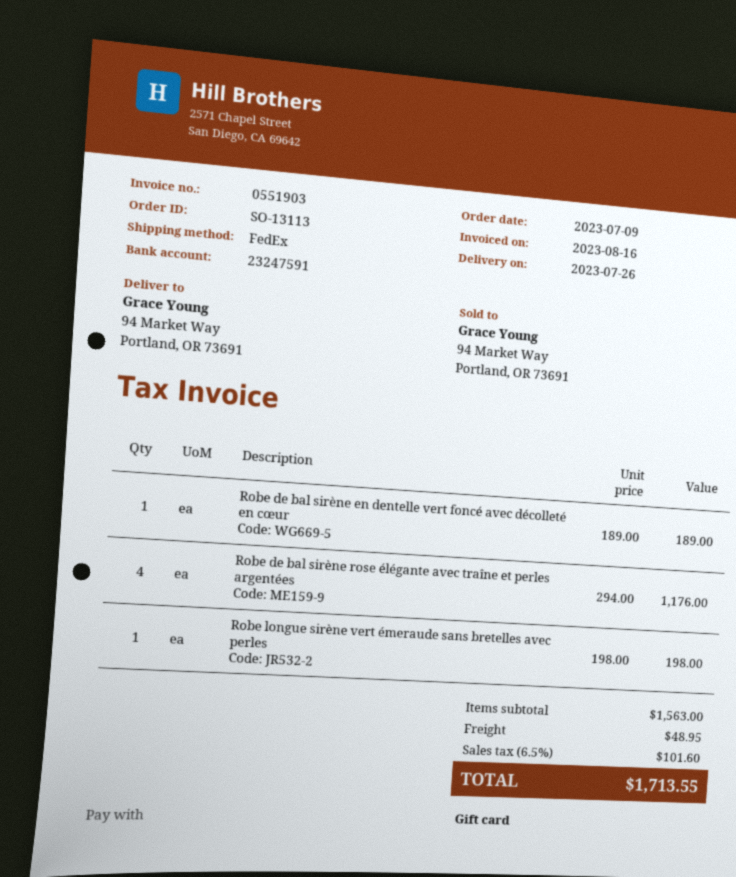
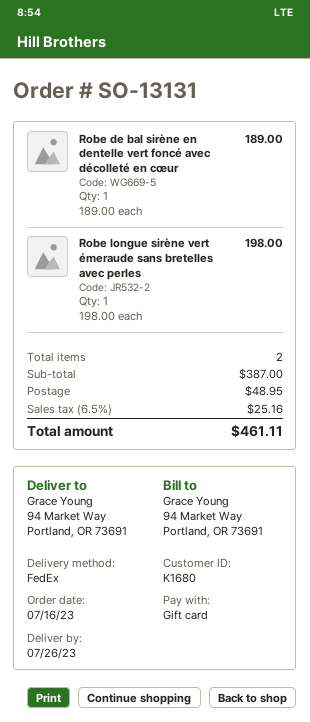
order number: SO-13113 -> SO-13131
order date: 2023-07-09 -> 2023-07-16
Robe de bal sirène rose élégante avec traîne et perles argentées: 4 x 294.00 = 1176.00 -> none
subtotal: 1563.00 -> 387.00
tax: 6.5% = 101.60 -> 6.5% = 25.16
total: 1713.55 -> 461.11

